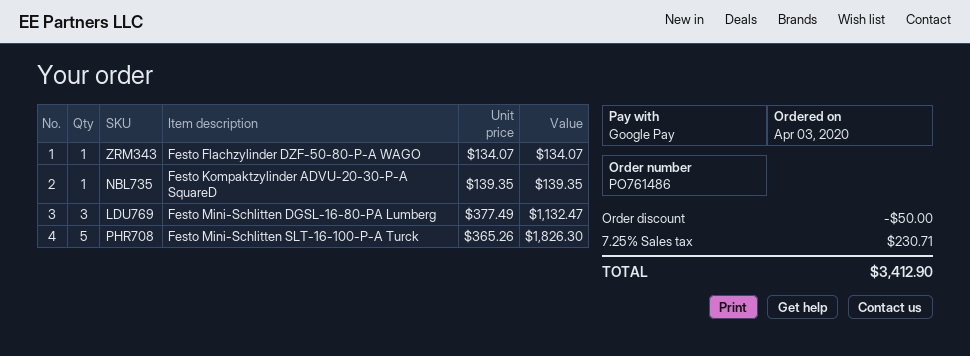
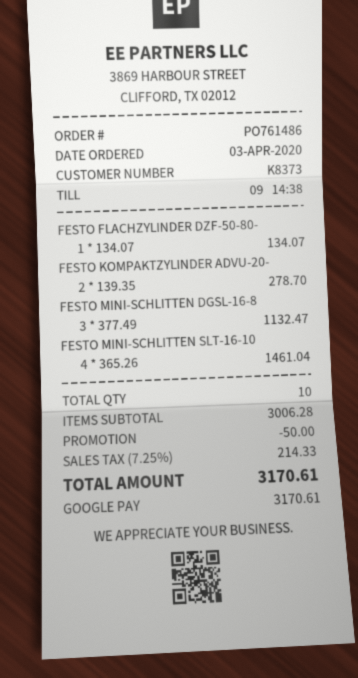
Festo Kompaktzylinder ADVU-20-30-P-A SquareD: 1 x 139.35 = 139.35 -> 2 x 139.35 = 278.70
Festo Mini-Schlitten SLT-16-100-P-A Turck: 5 x 365.26 = 1826.30 -> 4 x 365.26 = 1461.04
tax: 7.25% = 230.71 -> 7.25% = 214.33
total: 3412.90 -> 3170.61

